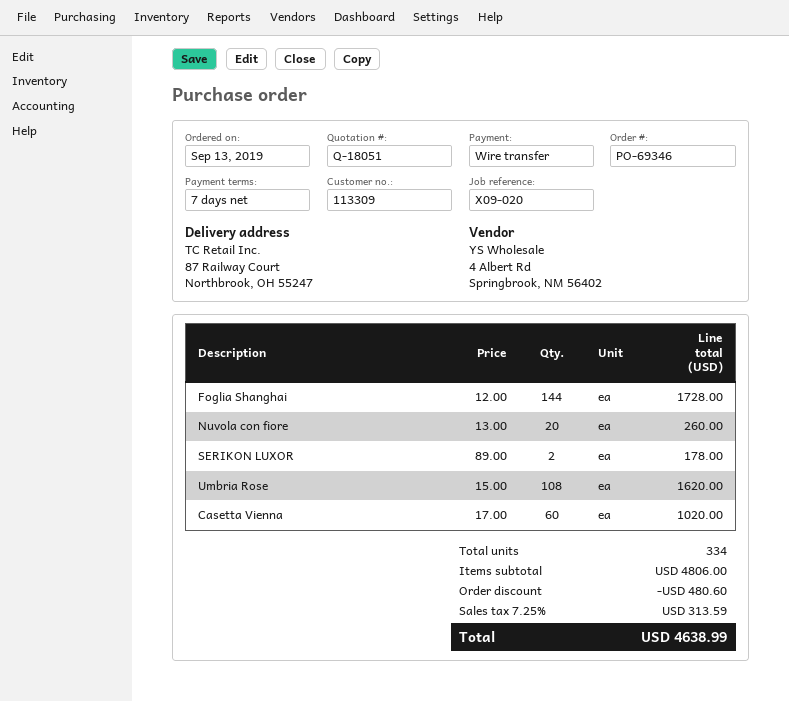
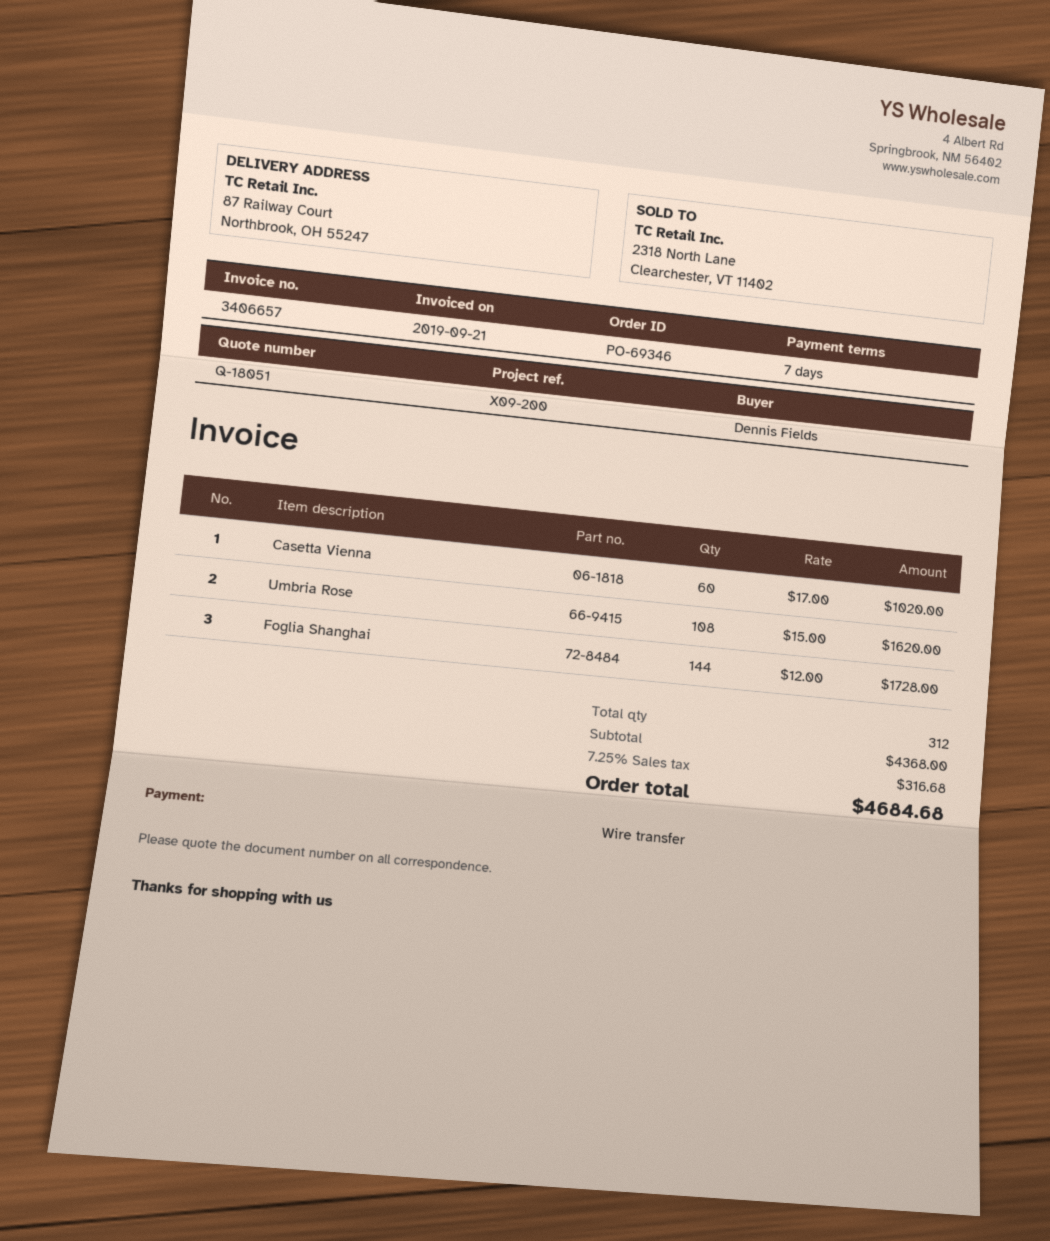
reference: X09-020 -> X09-200
Nuvola con fiore: 20 x 13.00 = 260.00 -> none
SERIKON LUXOR: 2 x 89.00 = 178.00 -> none
total quantity: 334 -> 312
subtotal: 4806.00 -> 4368.00
discount: 480.60 -> none
tax: 7.25% = 313.59 -> 7.25% = 316.68
total: 4638.99 -> 4684.68

